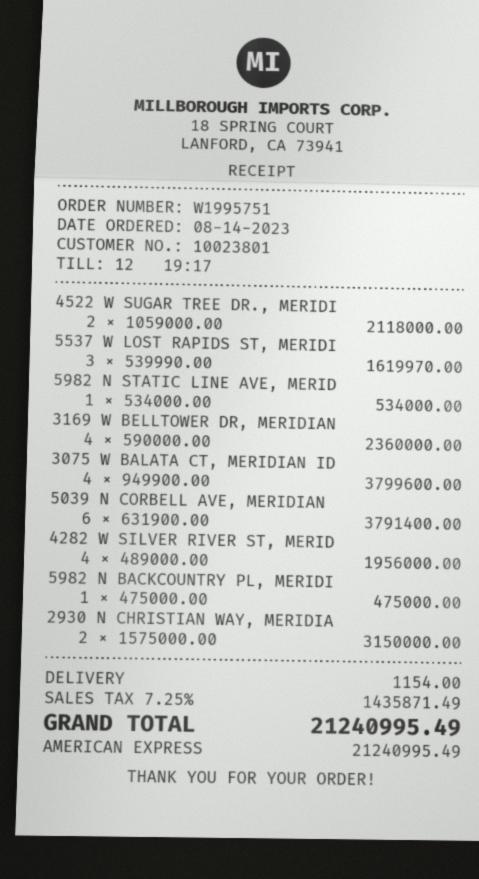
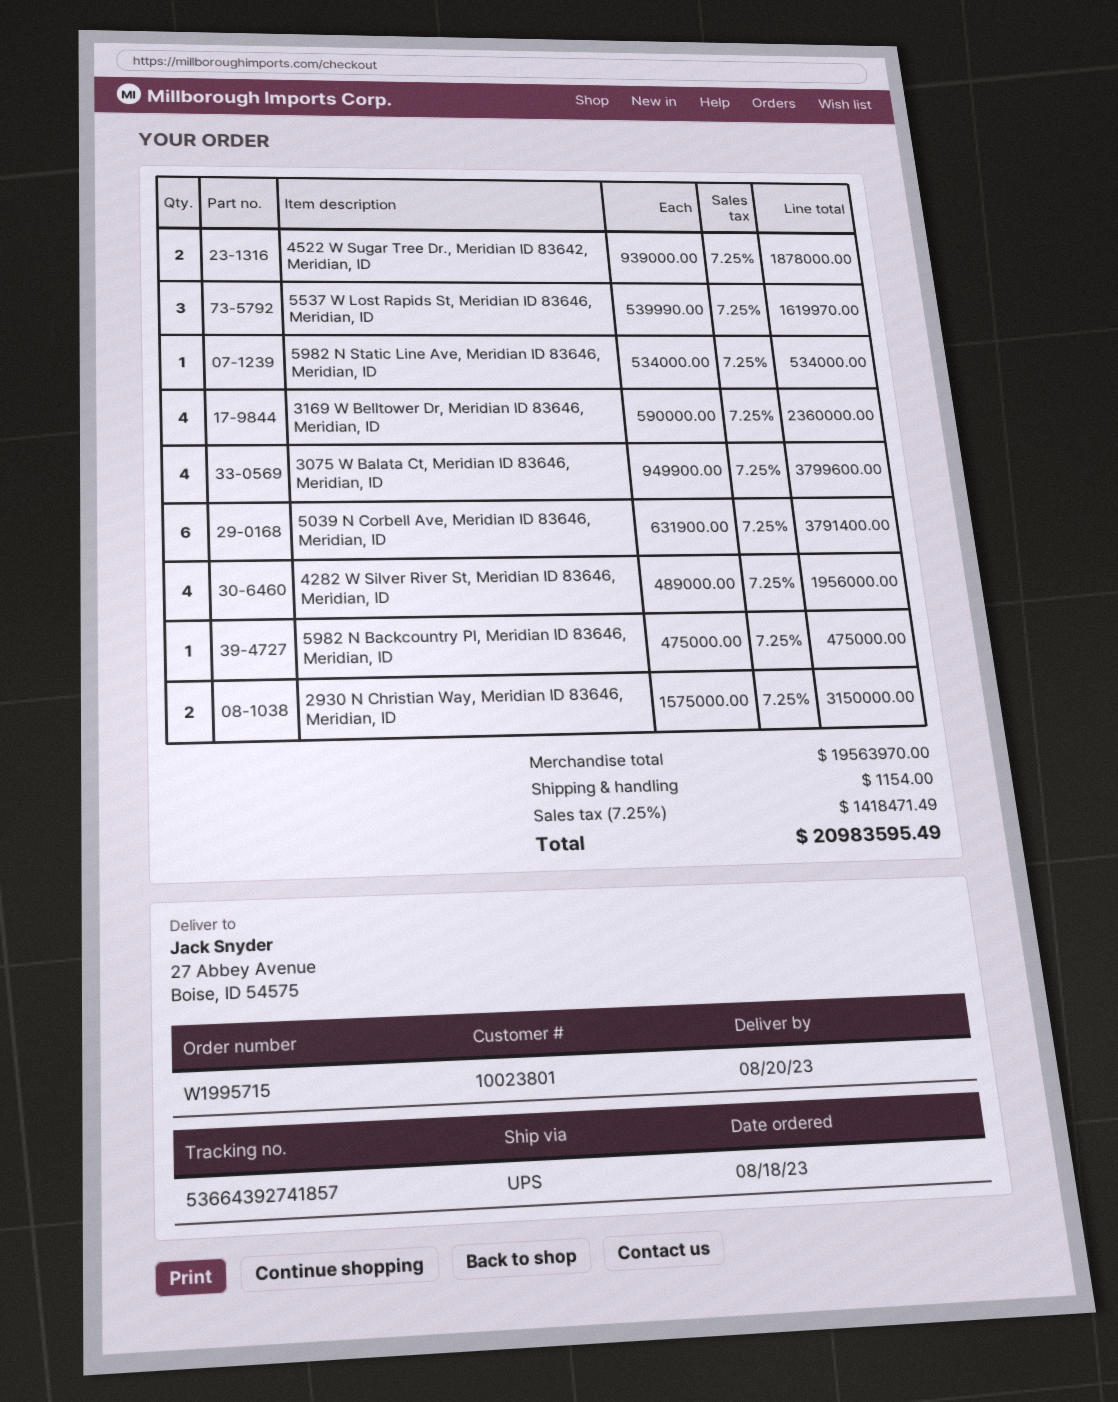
order number: W1995751 -> W1995715
order date: 2023-08-14 -> 2023-08-18
4522 W SUGAR TREE DR., MERIDI: 2 x 1059000.00 = 2118000.00 -> 2 x 939000.00 = 1878000.00
tax: 7.25% = 1435871.49 -> 7.25% = 1418471.49
total: 21240995.49 -> 20983595.49

